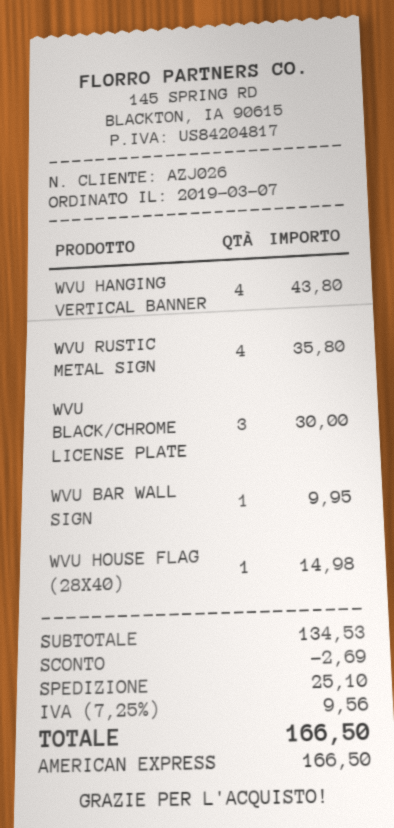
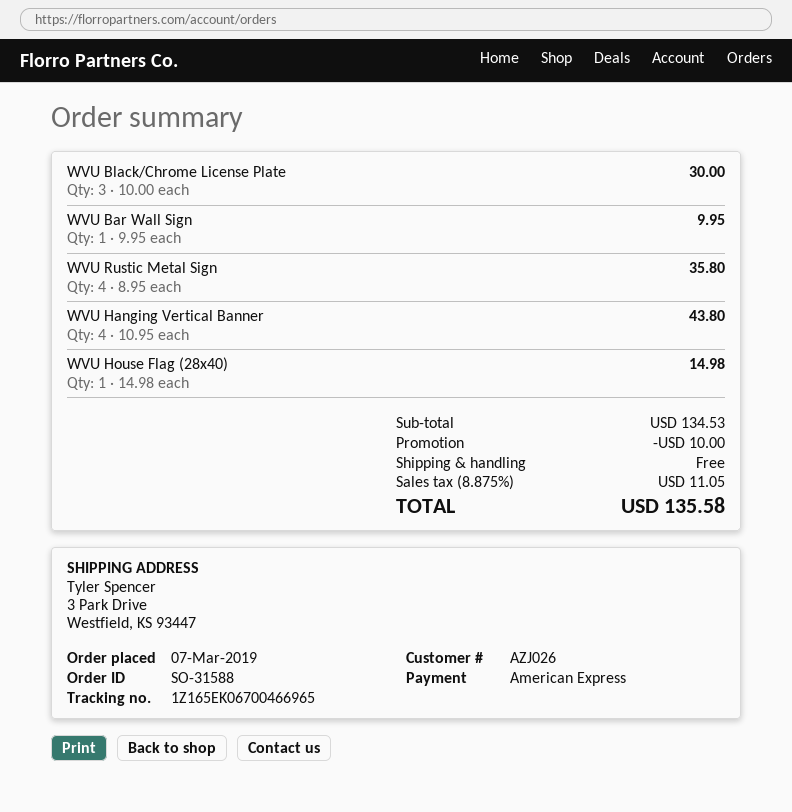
discount: 2.69 -> 10.00
shipping: 25.10 -> 0.00
tax: 7.25% = 9.56 -> 8.875% = 11.05
total: 166.50 -> 135.58

